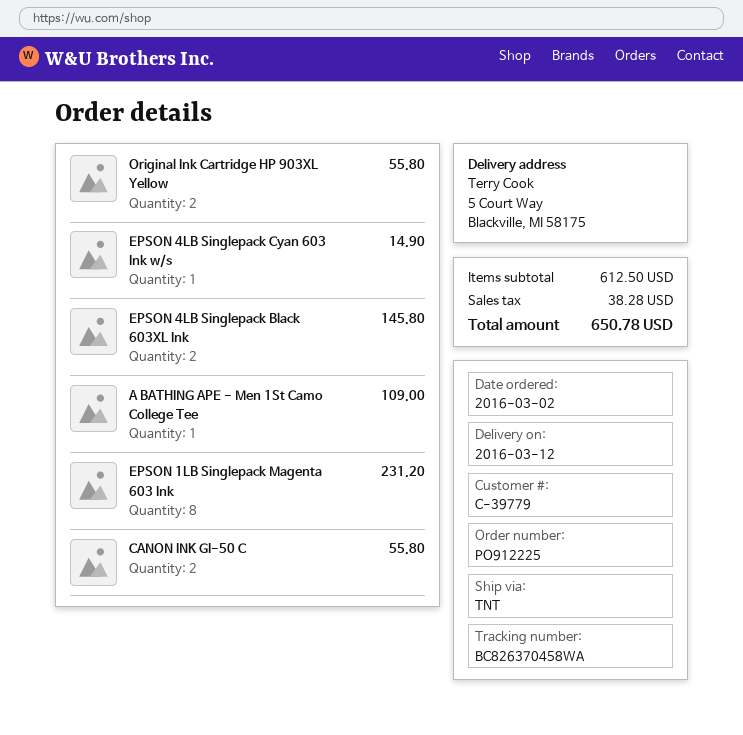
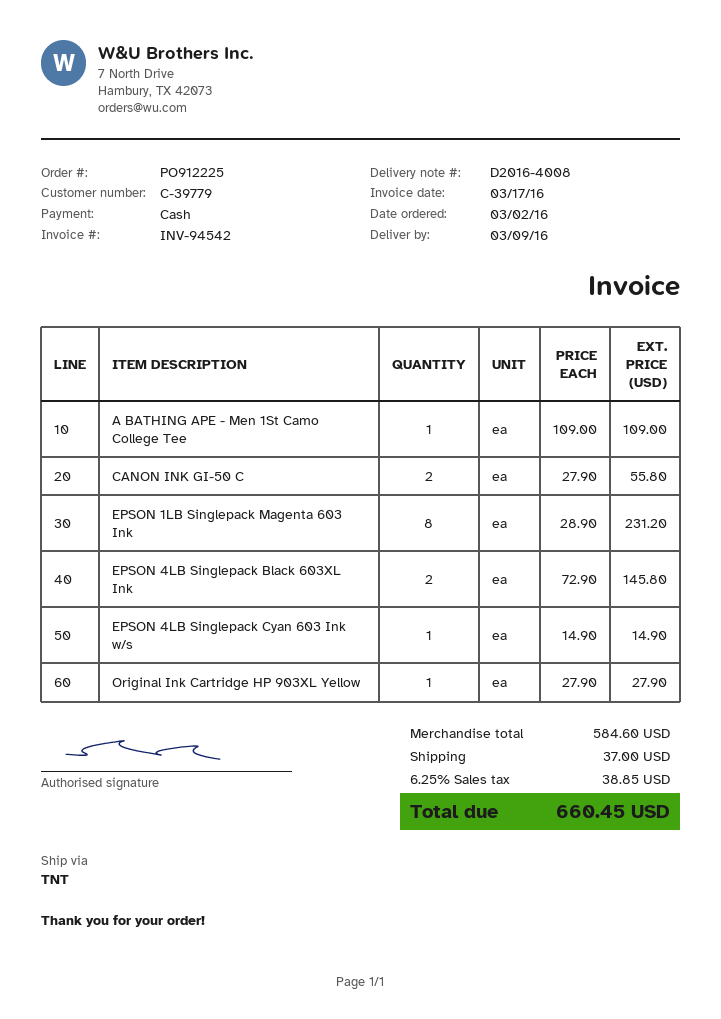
delivery date: 2016-03-12 -> 2016-03-09
Original Ink Cartridge HP 903XL Yellow: 2 for 55.80 -> 1 for 27.90
subtotal: 612.50 -> 584.60
shipping: none -> 37.00
tax: 38.28 -> 38.85
total: 650.78 -> 660.45

